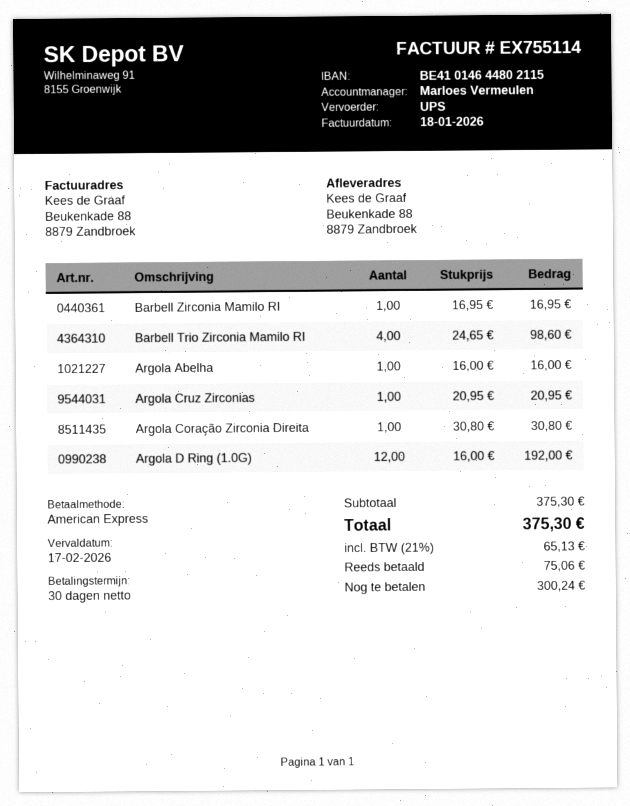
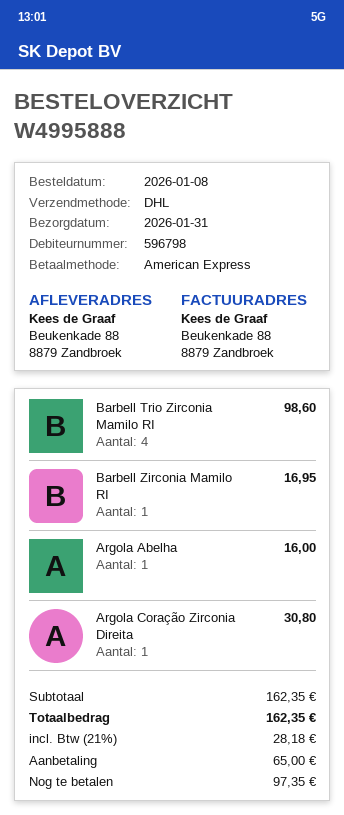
shipping method: UPS -> DHL
Argola Cruz Zirconias: 1 for 20.95 -> none
Argola D Ring (1.0G): 12 for 192.00 -> none
subtotal: 375.30 -> 162.35
tax: 21% = 65.13 -> 21% = 28.18
total: 375.30 -> 162.35
deposit: 75.06 -> 65.00
balance: 300.24 -> 97.35

